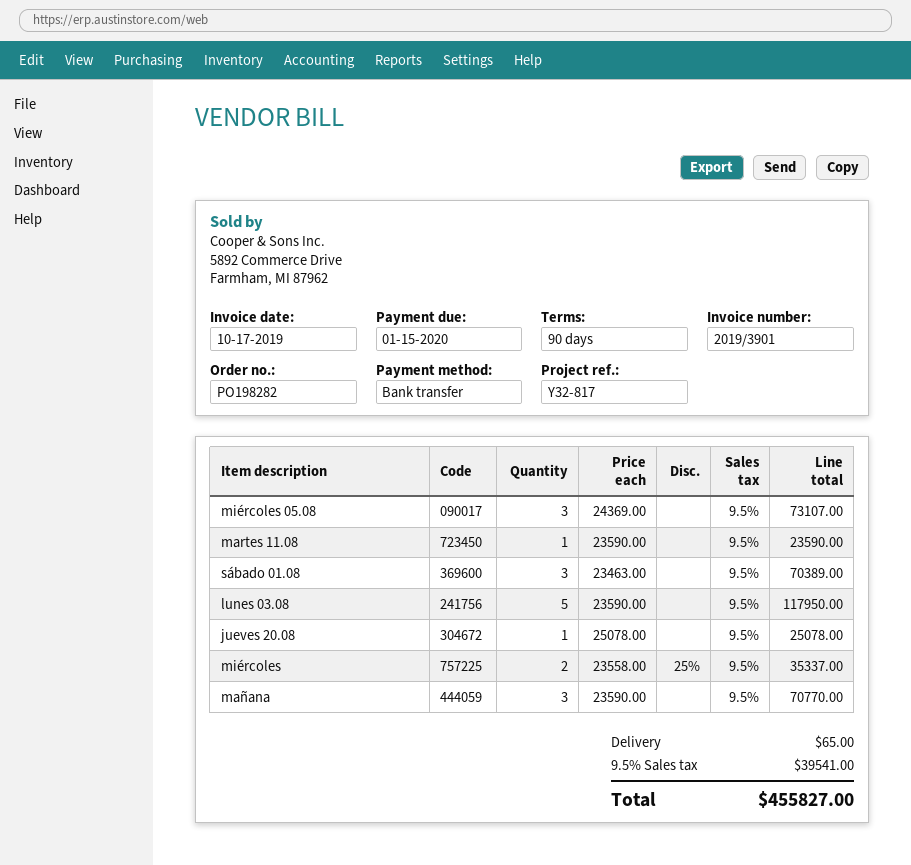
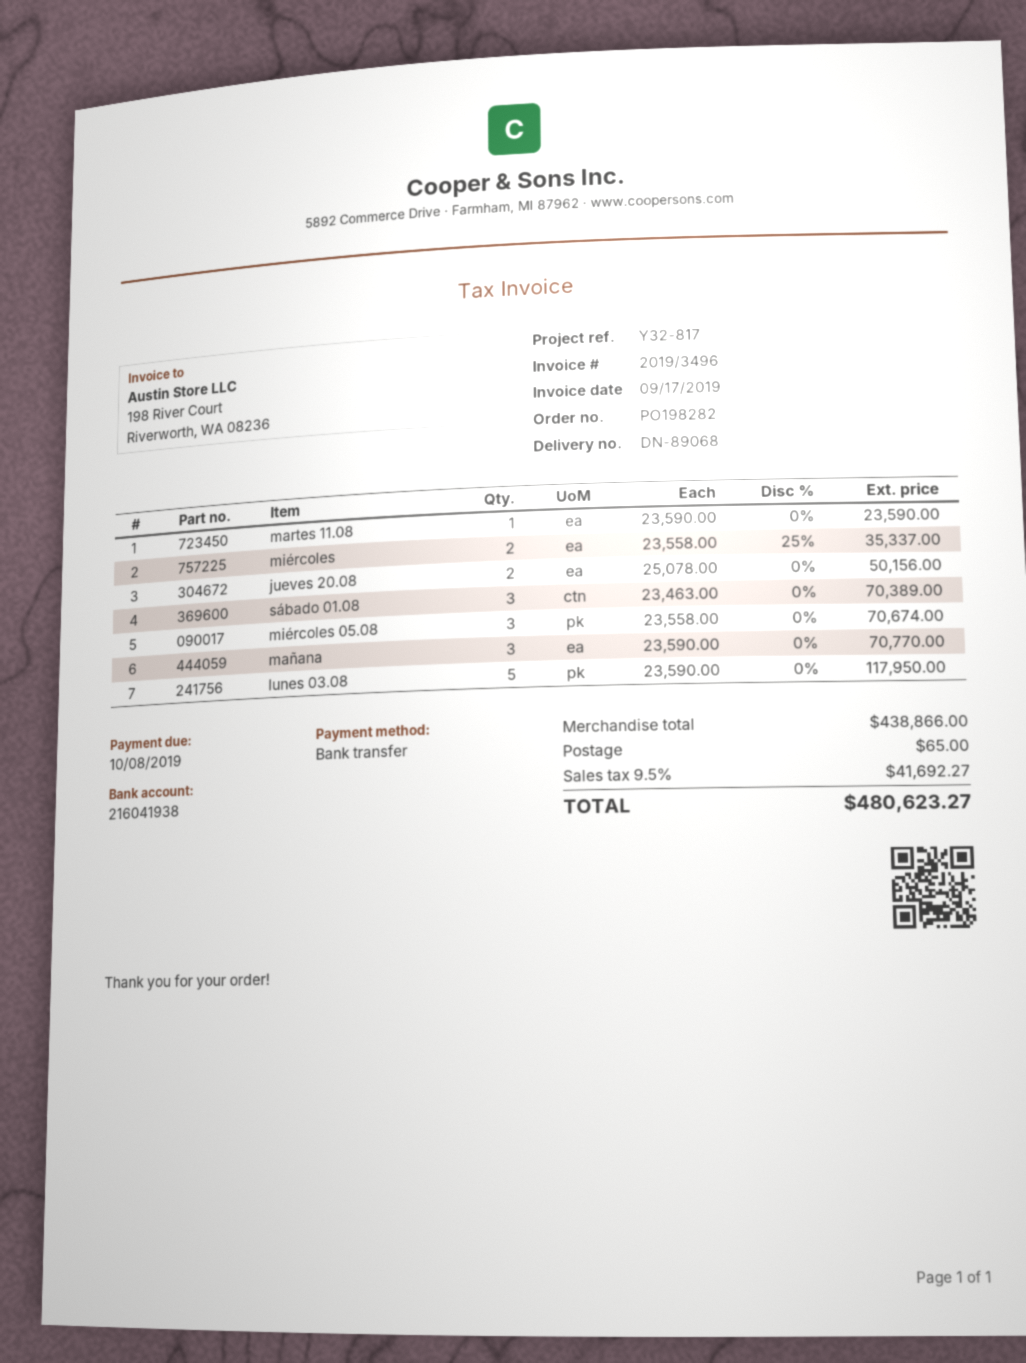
invoice number: 2019/3901 -> 2019/3496
invoice date: 2019-10-17 -> 2019-09-17
due date: 2020-01-15 -> 2019-10-08
miércoles 05.08: 3 x 24369.00 = 73107.00 -> 3 x 23558.00 = 70674.00
jueves 20.08: 1 x 25078.00 = 25078.00 -> 2 x 25078.00 = 50156.00
tax: 9.5% = 39541.00 -> 9.5% = 41692.27
total: 455827.00 -> 480623.27

